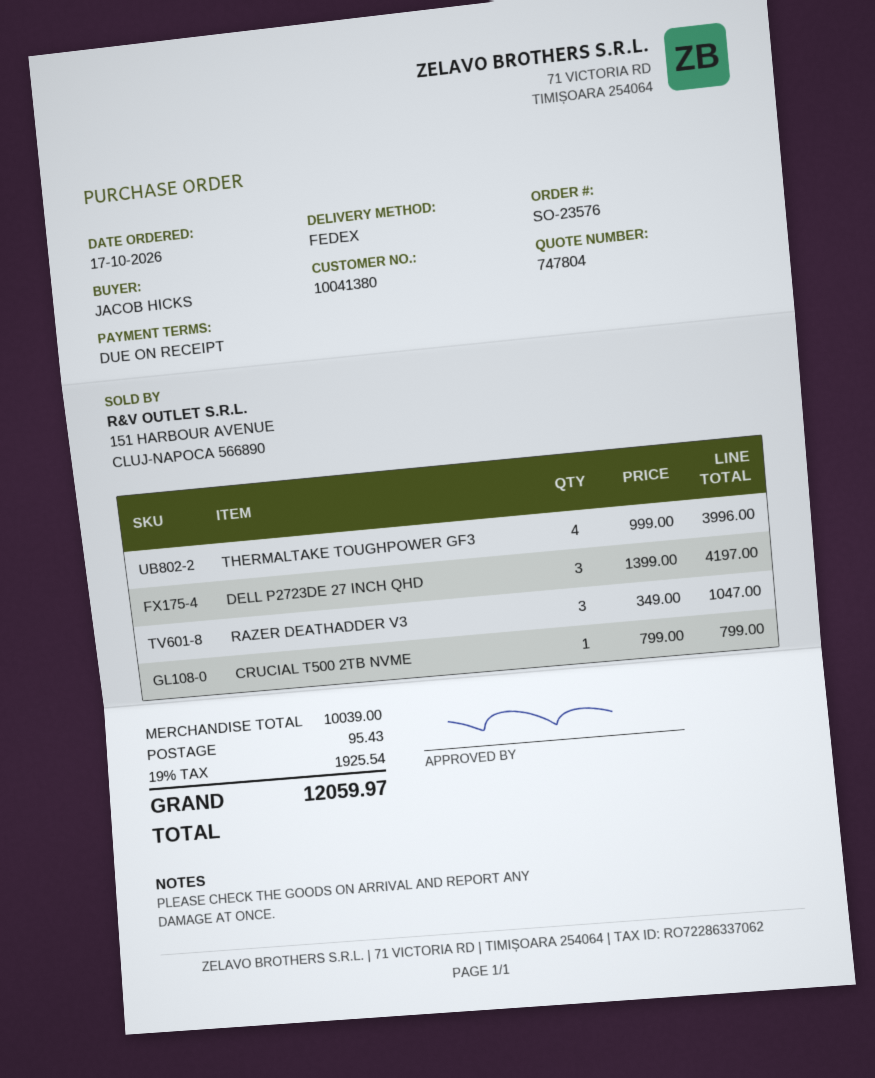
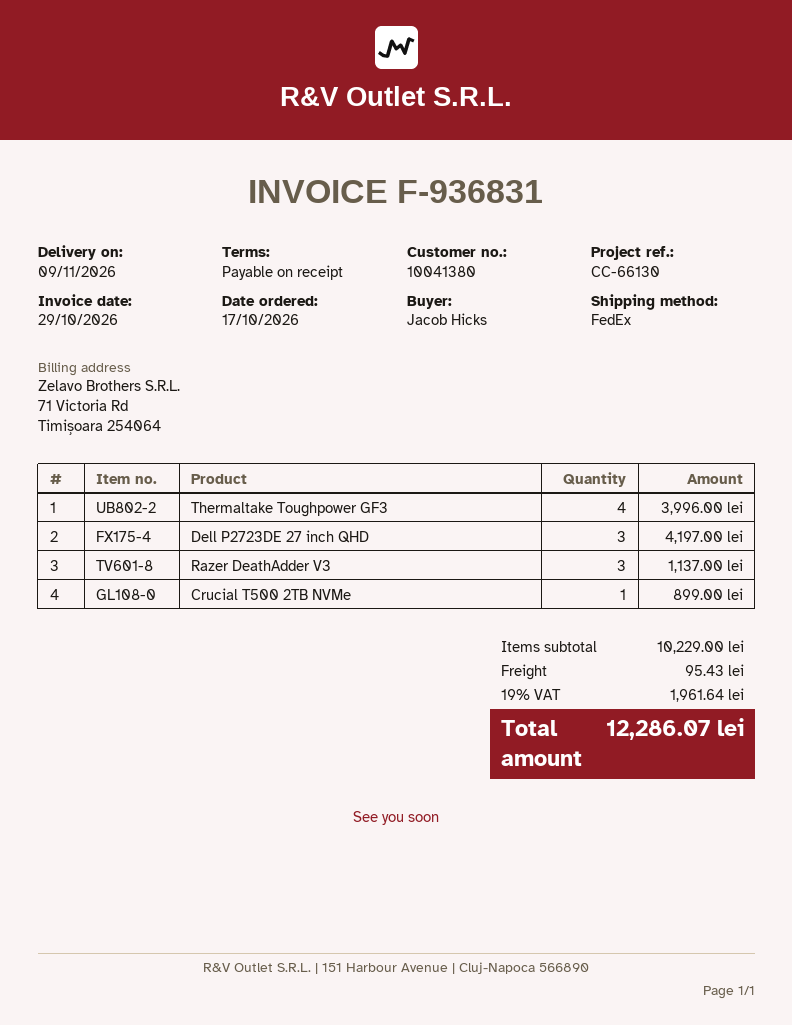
RAZER DEATHADDER V3: 3 for 1047.00 -> 3 for 1137.00
CRUCIAL T500 2TB NVME: 1 for 799.00 -> 1 for 899.00
subtotal: 10039.00 -> 10229.00
tax: 19% = 1925.54 -> 19% = 1961.64
total: 12059.97 -> 12286.07

